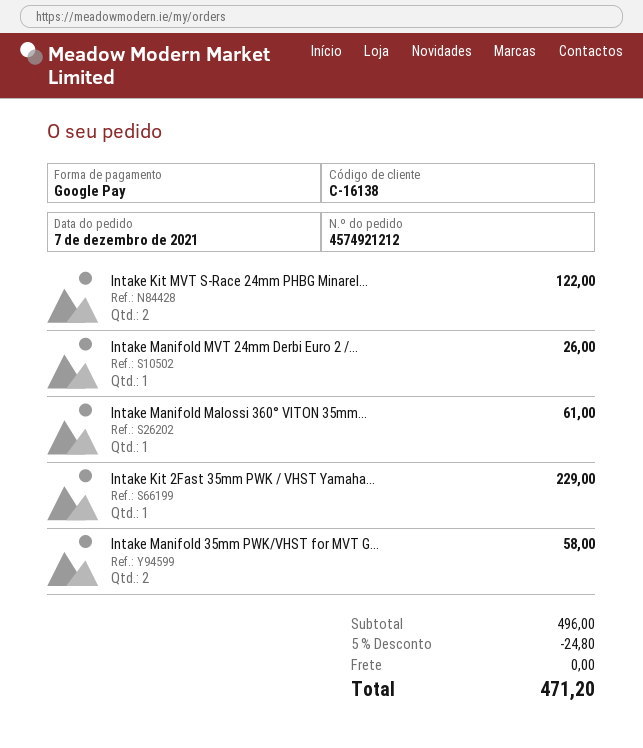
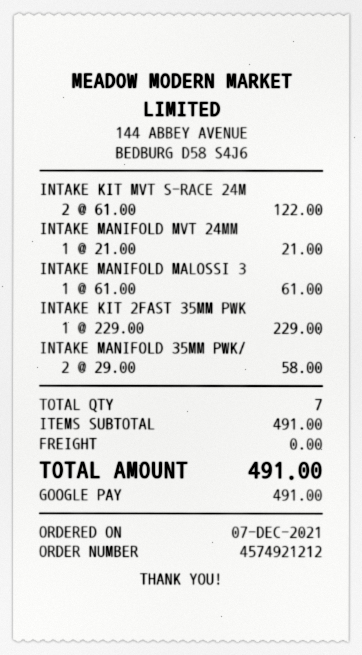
Intake Manifold MVT 24mm Derbi Euro 2 /...: 1 for 26.00 -> 1 for 21.00
subtotal: 496.00 -> 491.00
discount: 5% = 24.80 -> none
total: 471.20 -> 491.00

